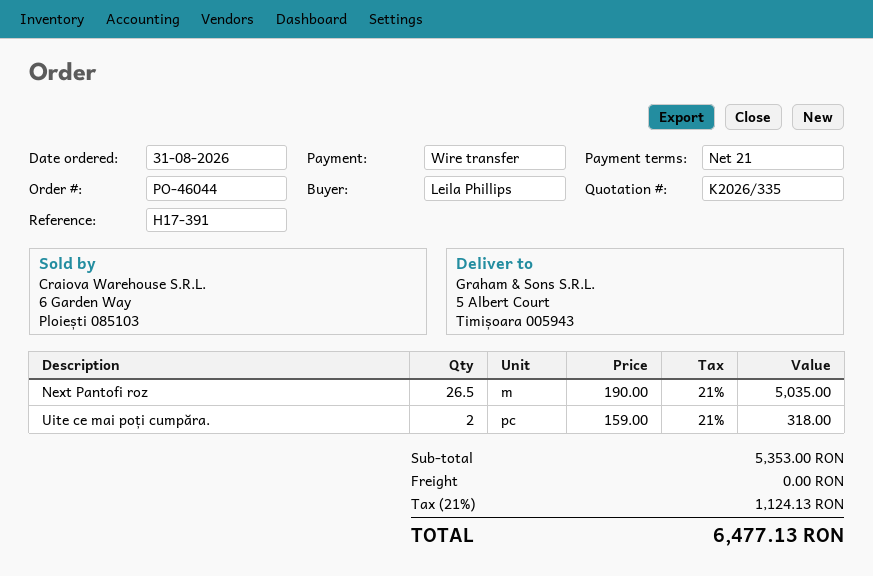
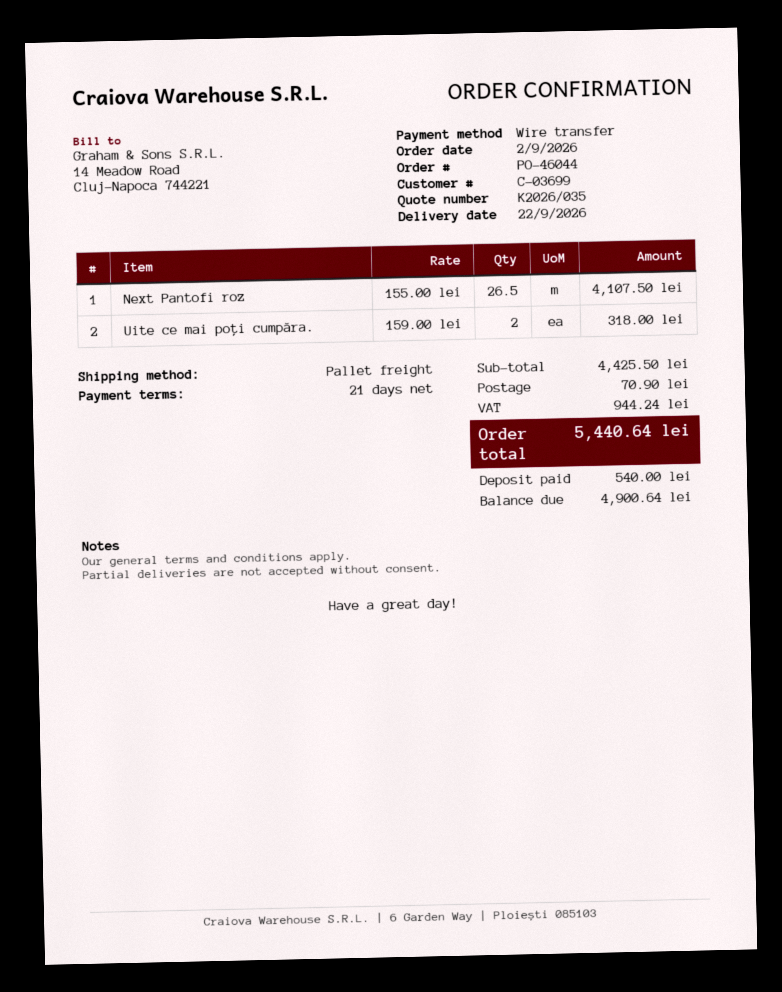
quote number: K2026/335 -> K2026/035
order date: 2026-08-31 -> 2026-09-02
Next Pantofi roz: 26.5 x 190.00 = 5035.00 -> 26.5 x 155.00 = 4107.50
subtotal: 5353.00 -> 4425.50
shipping: 0.00 -> 70.90
tax: 1124.13 -> 944.24
total: 6477.13 -> 5440.64

